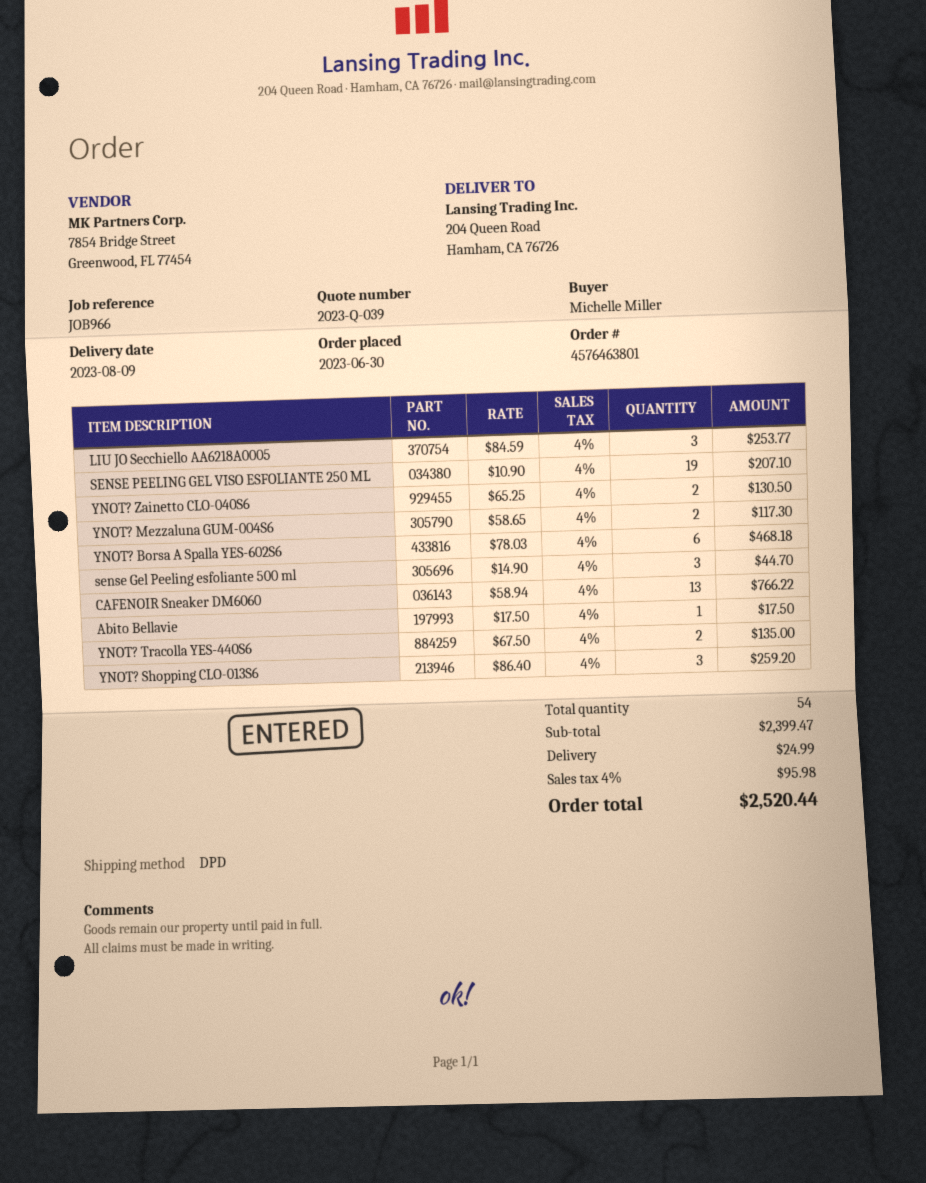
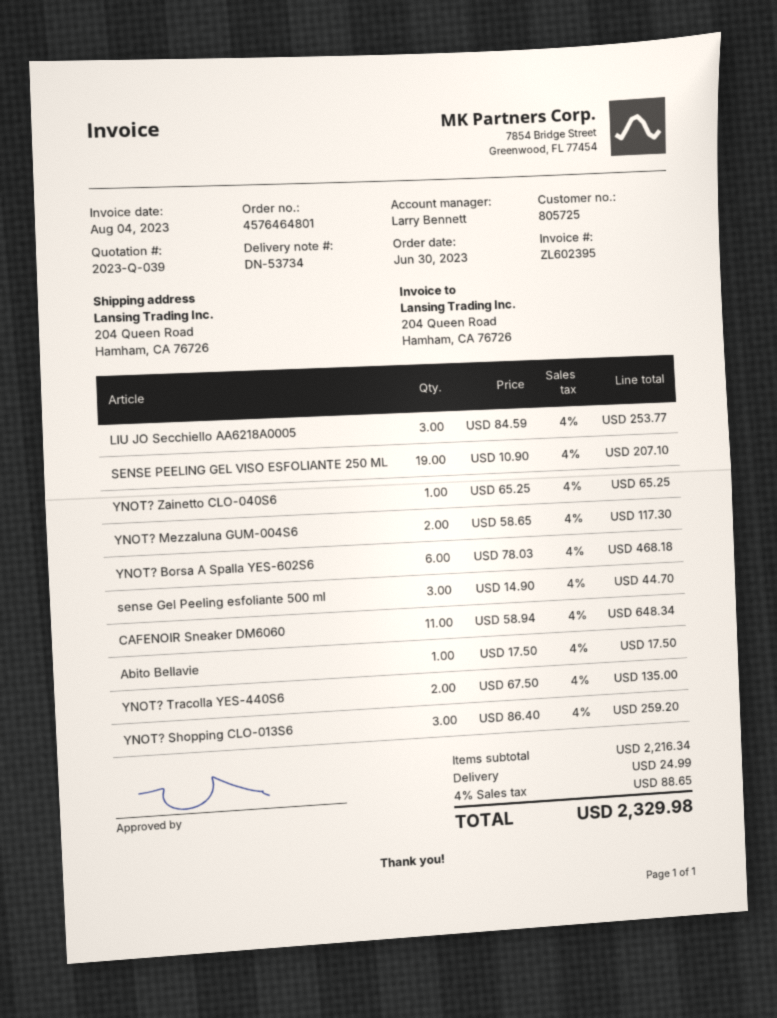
order number: 4576463801 -> 4576464801
YNOT? Zainetto CLO-040S6: 2 x 65.25 = 130.50 -> 1 x 65.25 = 65.25
CAFENOIR Sneaker DM6060: 13 x 58.94 = 766.22 -> 11 x 58.94 = 648.34
subtotal: 2399.47 -> 2216.34
tax: 4% = 95.98 -> 4% = 88.65
total: 2520.44 -> 2329.98

